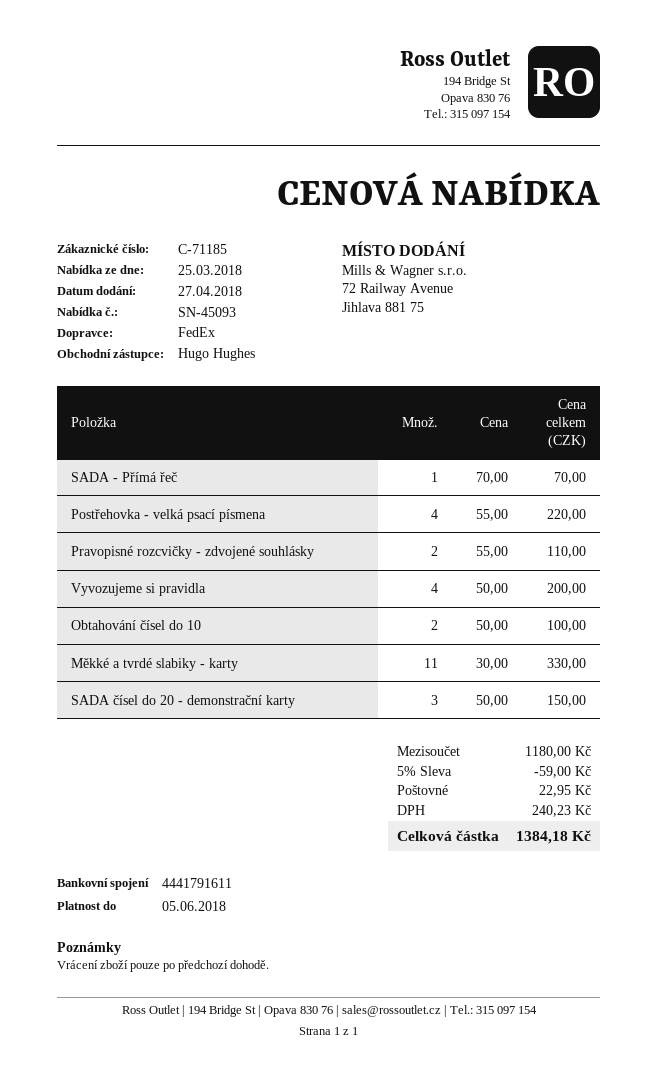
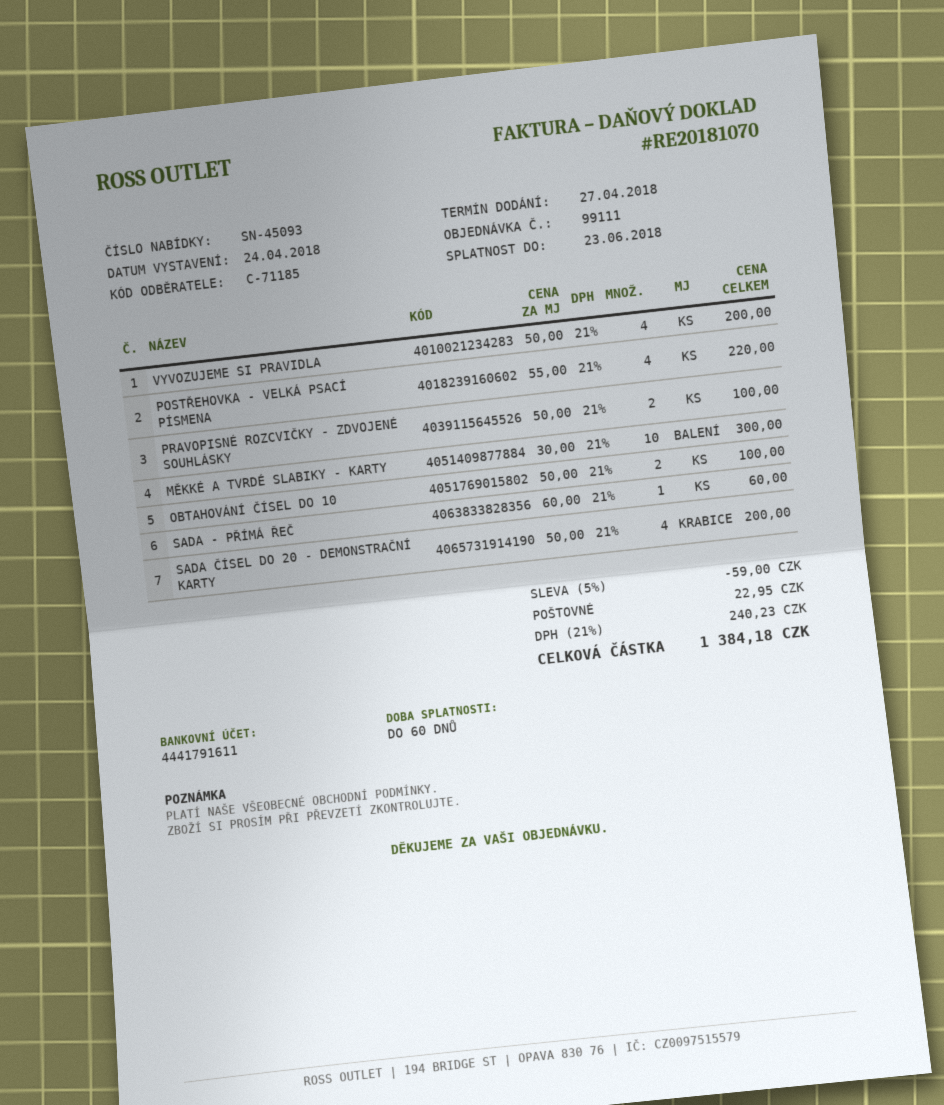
SADA - Přímá řeč: 1 x 70.00 = 70.00 -> 1 x 60.00 = 60.00
Pravopisné rozcvičky - zdvojené souhlásky: 2 x 55.00 = 110.00 -> 2 x 50.00 = 100.00
Měkké a tvrdé slabiky - karty: 11 x 30.00 = 330.00 -> 10 x 30.00 = 300.00
SADA čísel do 20 - demonstrační karty: 3 x 50.00 = 150.00 -> 4 x 50.00 = 200.00

